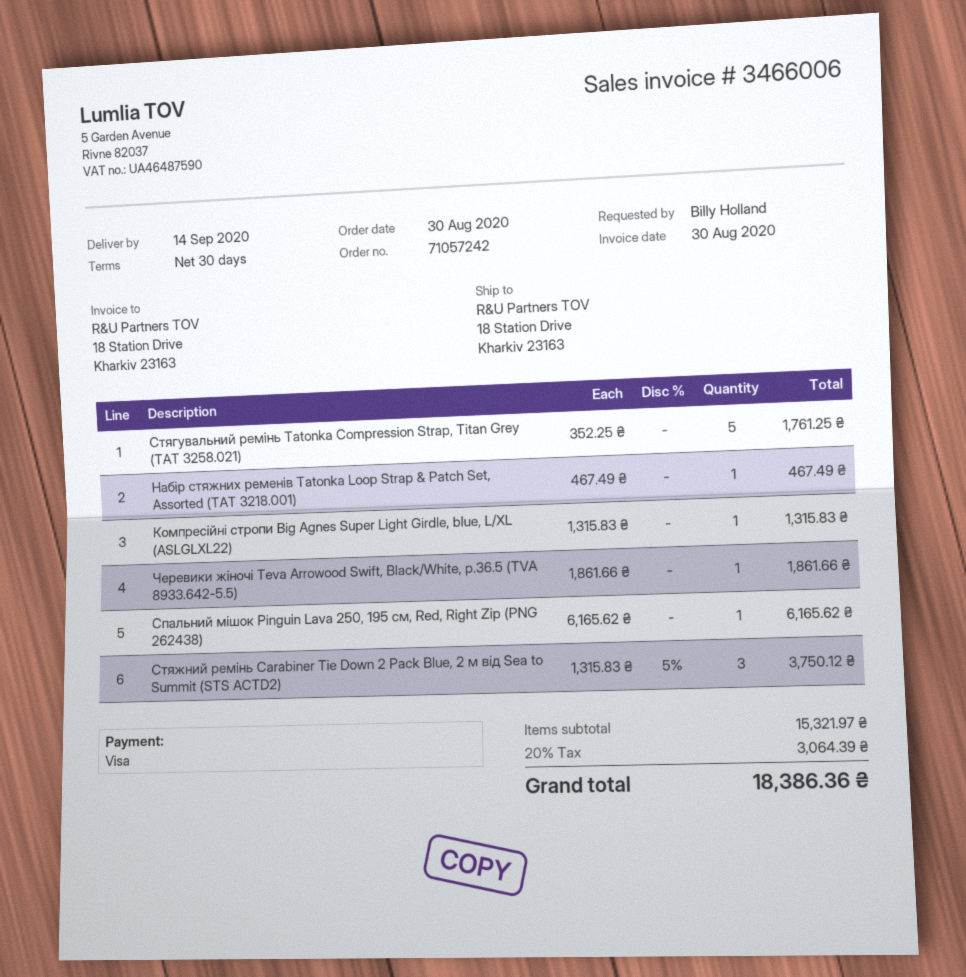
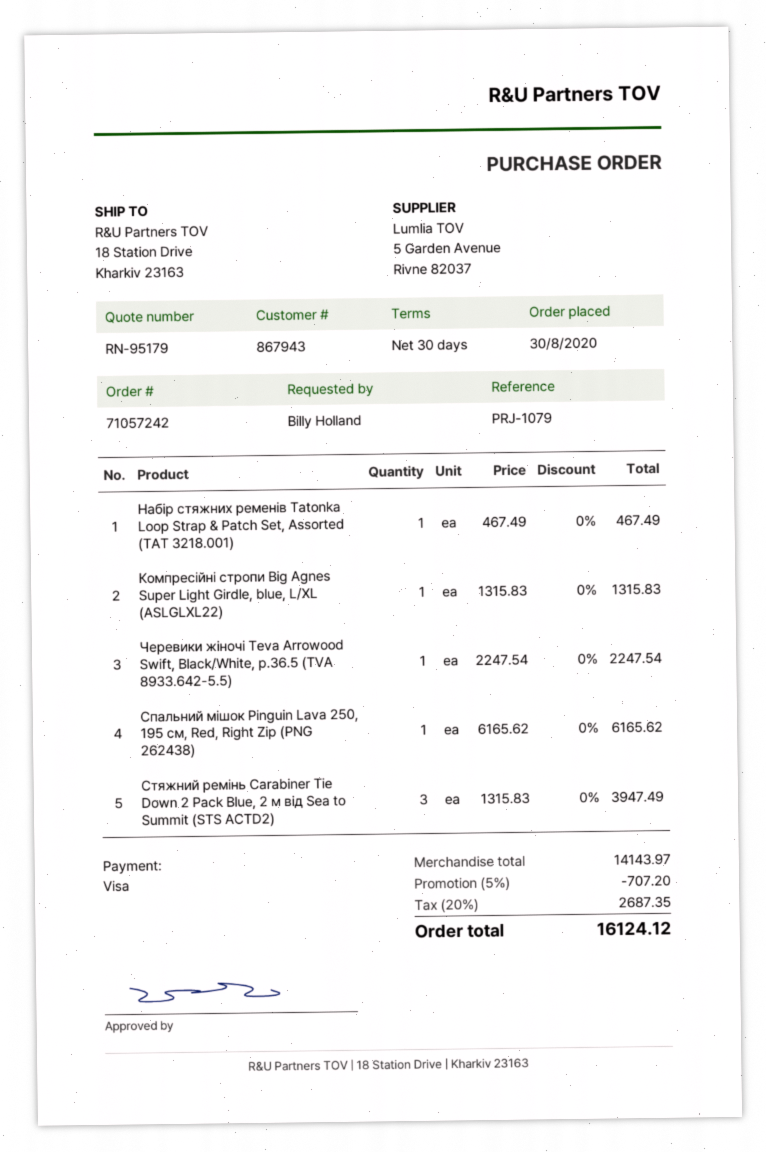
Стягувальний ремінь Tatonka Compression Strap, Titan Grey (TAT 3258.021): 5 x 352.25 = 1761.25 -> none
Черевики жіночі Teva Arrowood Swift, Black/White, р.36.5 (TVA 8933.642-5.5): 1 x 1861.66 = 1861.66 -> 1 x 2247.54 = 2247.54
Стяжний ремінь Carabiner Tie Down 2 Pack Blue, 2 м від Sea to Summit (STS ACTD2): 3 x 1315.83 - 5% = 3750.12 -> 3 x 1315.83 = 3947.49
subtotal: 15321.97 -> 14143.97
discount: none -> 5% = 707.20
tax: 20% = 3064.39 -> 20% = 2687.35
total: 18386.36 -> 16124.12

